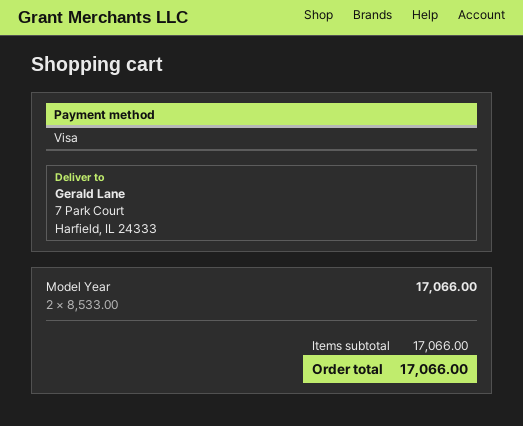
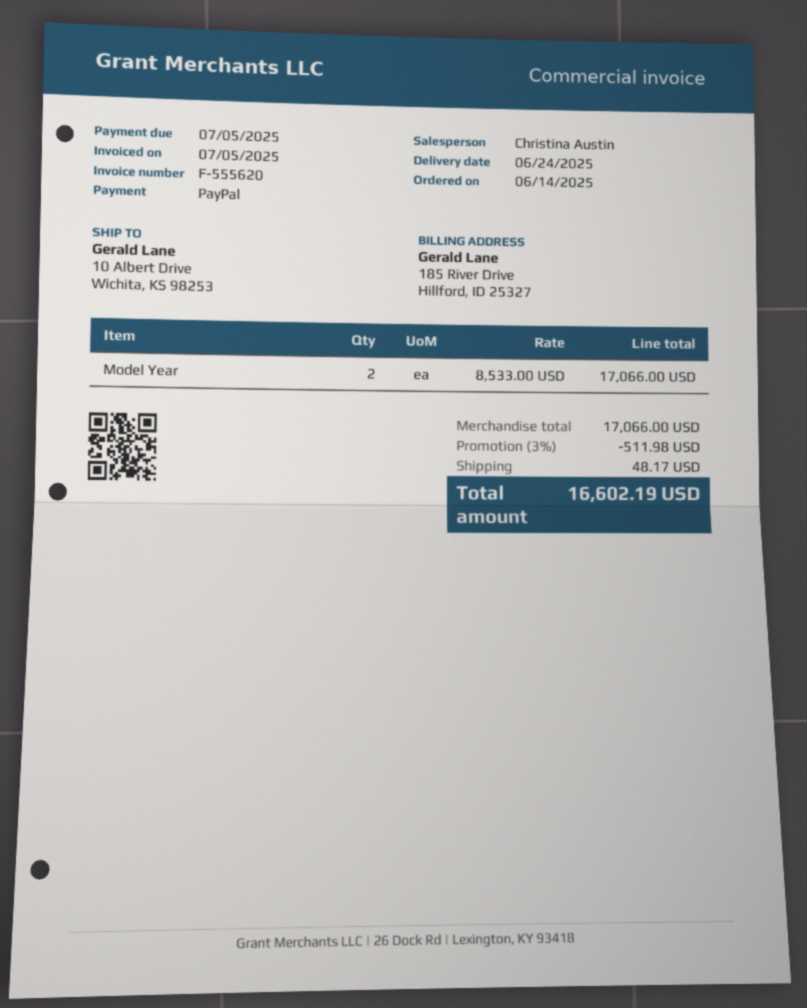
payment method: Visa -> PayPal
ship to: 7 Park Court, Harfield, IL 24333 -> 10 Albert Drive, Wichita, KS 98253
discount: none -> 3% = 511.98
shipping: none -> 48.17
total: 17066.00 -> 16602.19

